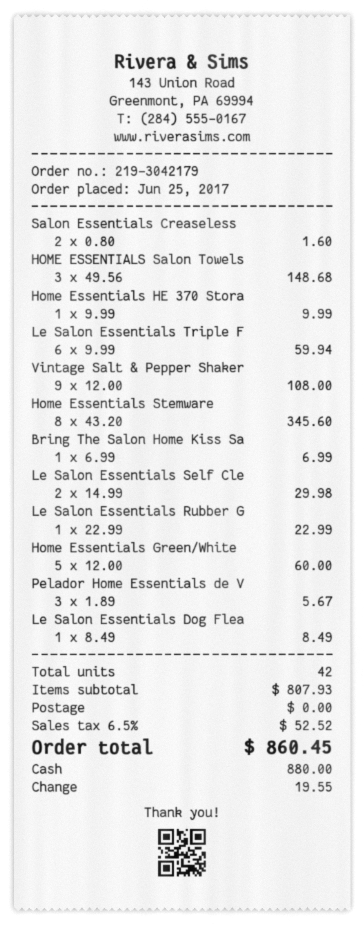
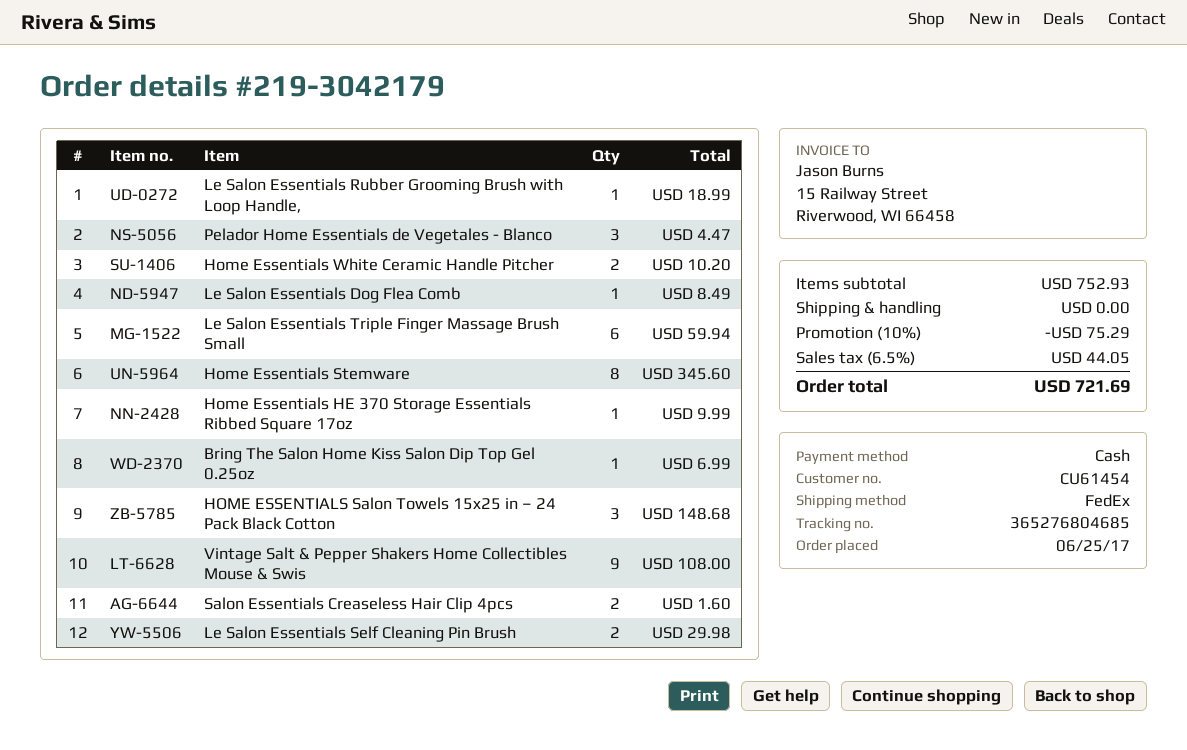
Le Salon Essentials Rubber G: 1 for 22.99 -> 1 for 18.99
Home Essentials Green/White: 5 for 60.00 -> none
Pelador Home Essentials de V: 3 for 5.67 -> 3 for 4.47
Home Essentials White Ceramic Handle Pitcher: none -> 2 for 10.20
subtotal: 807.93 -> 752.93
discount: none -> 10% = 75.29
tax: 6.5% = 52.52 -> 6.5% = 44.05
total: 860.45 -> 721.69

